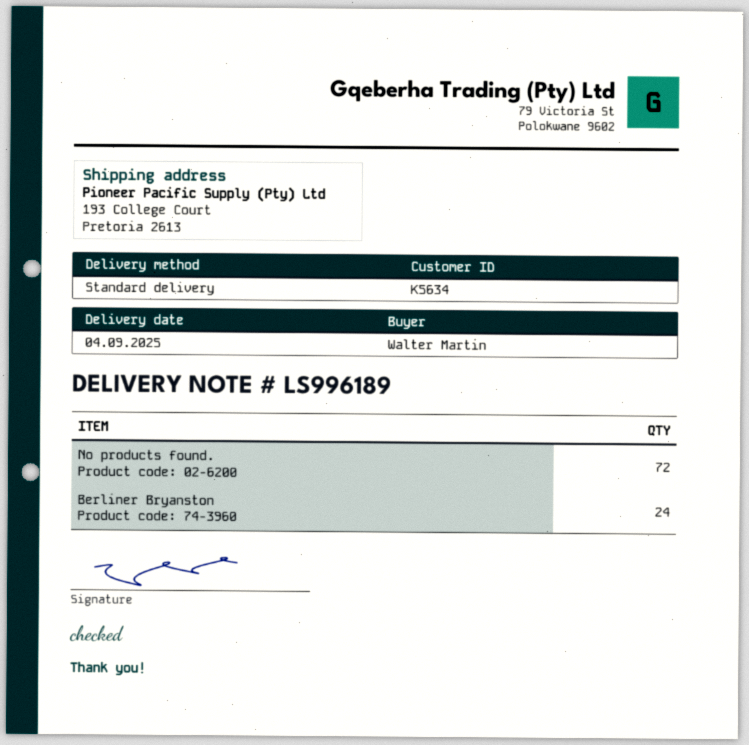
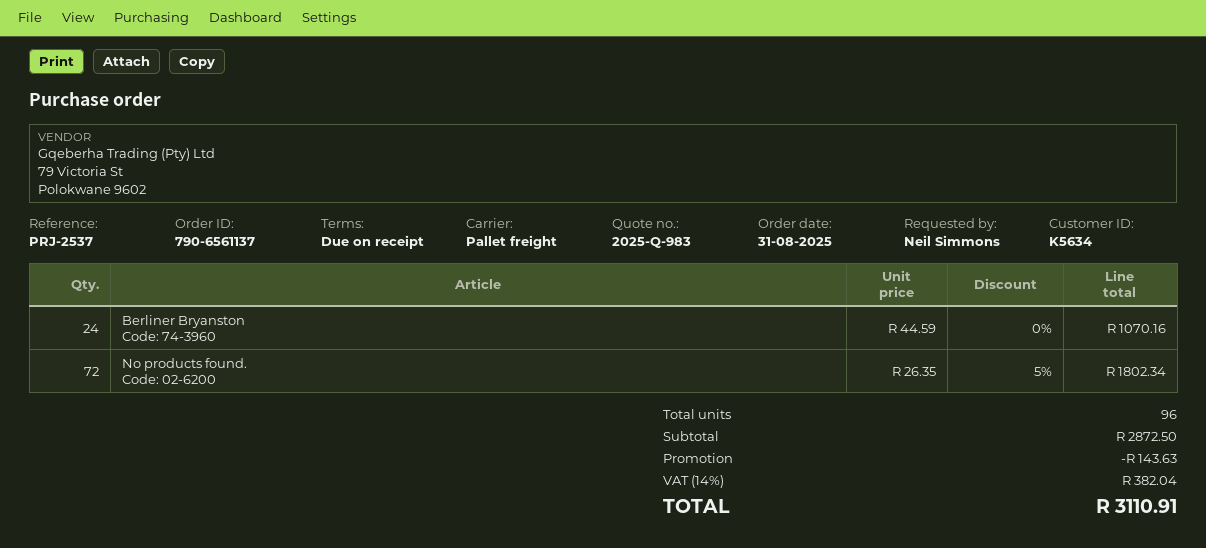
ordered by: Walter Martin -> Neil Simmons
shipping method: standard -> pallet freight

